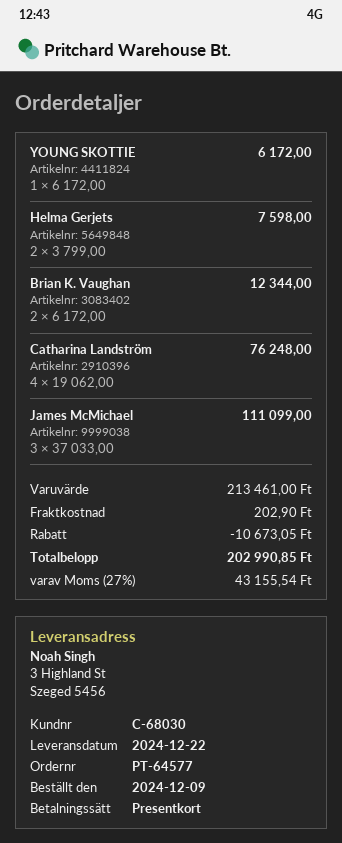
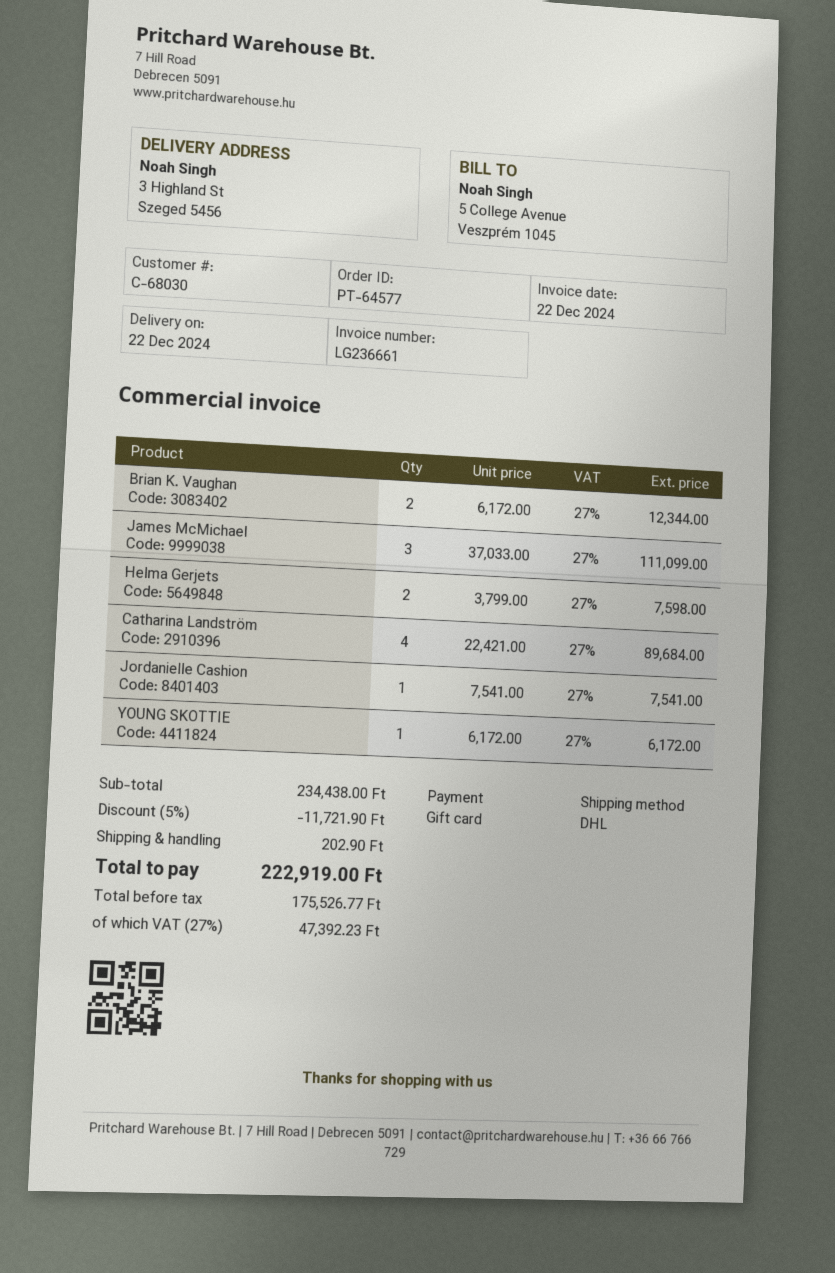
Catharina Landström: 4 x 19062.00 = 76248.00 -> 4 x 22421.00 = 89684.00
Jordanielle Cashion: none -> 1 x 7541.00 = 7541.00
subtotal: 213461.00 -> 234438.00
discount: 10673.05 -> 11721.90
tax: 27% = 43155.54 -> 27% = 47392.23
total: 202990.85 -> 222919.00

